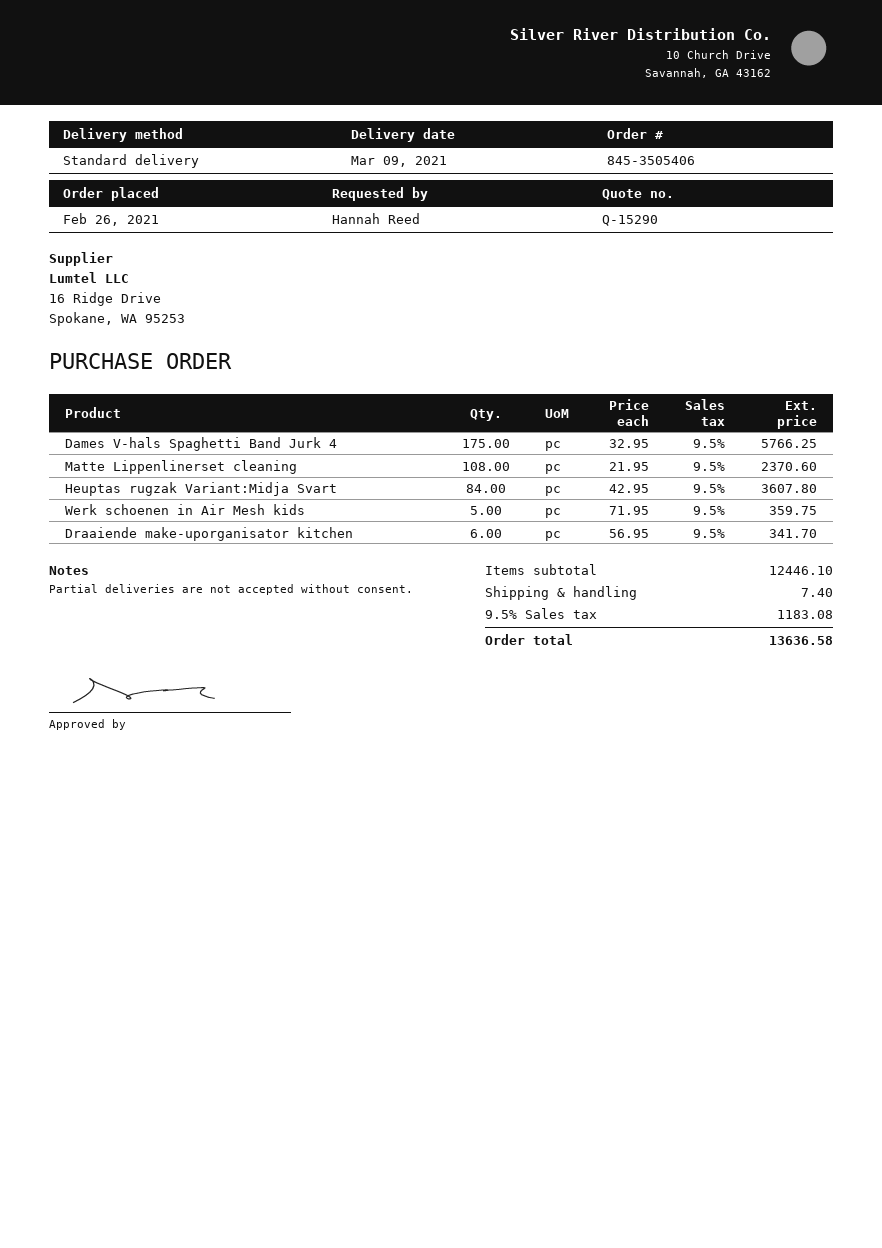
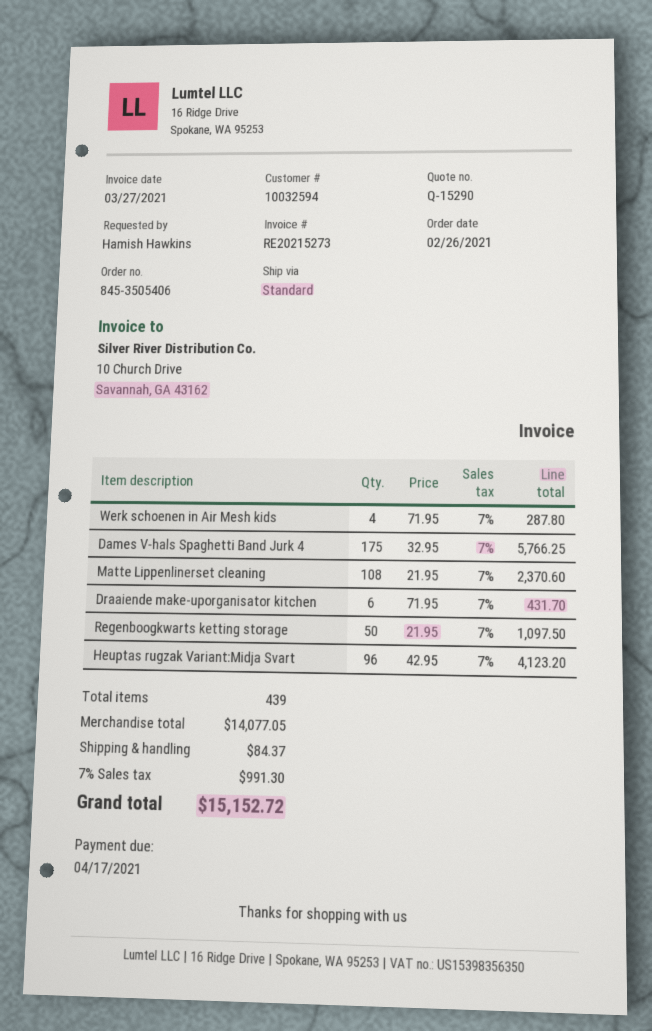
ordered by: Hannah Reed -> Hamish Hawkins
Heuptas rugzak Variant:Midja Svart: 84 x 42.95 = 3607.80 -> 96 x 42.95 = 4123.20
Werk schoenen in Air Mesh kids: 5 x 71.95 = 359.75 -> 4 x 71.95 = 287.80
Draaiende make-uporganisator kitchen: 6 x 56.95 = 341.70 -> 6 x 71.95 = 431.70
Regenboogkwarts ketting storage: none -> 50 x 21.95 = 1097.50
subtotal: 12446.10 -> 14077.05
shipping: 7.40 -> 84.37
tax: 9.5% = 1183.08 -> 7% = 991.30
total: 13636.58 -> 15152.72

